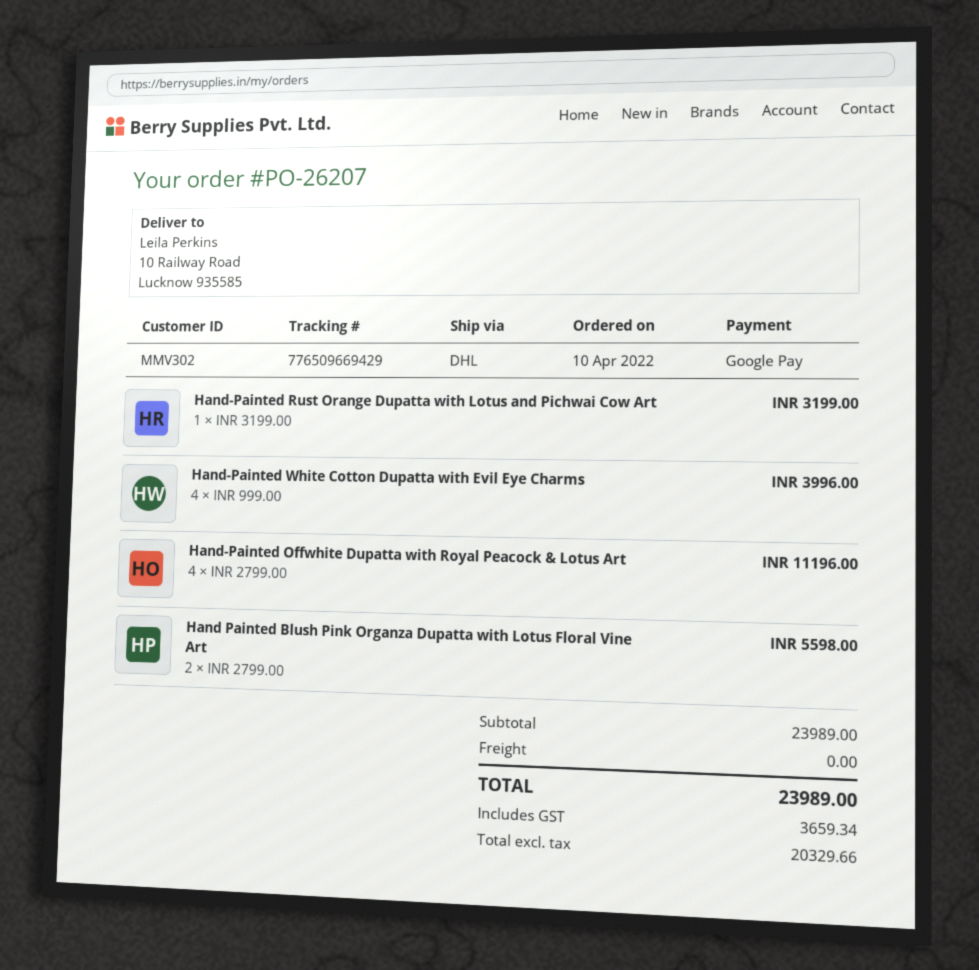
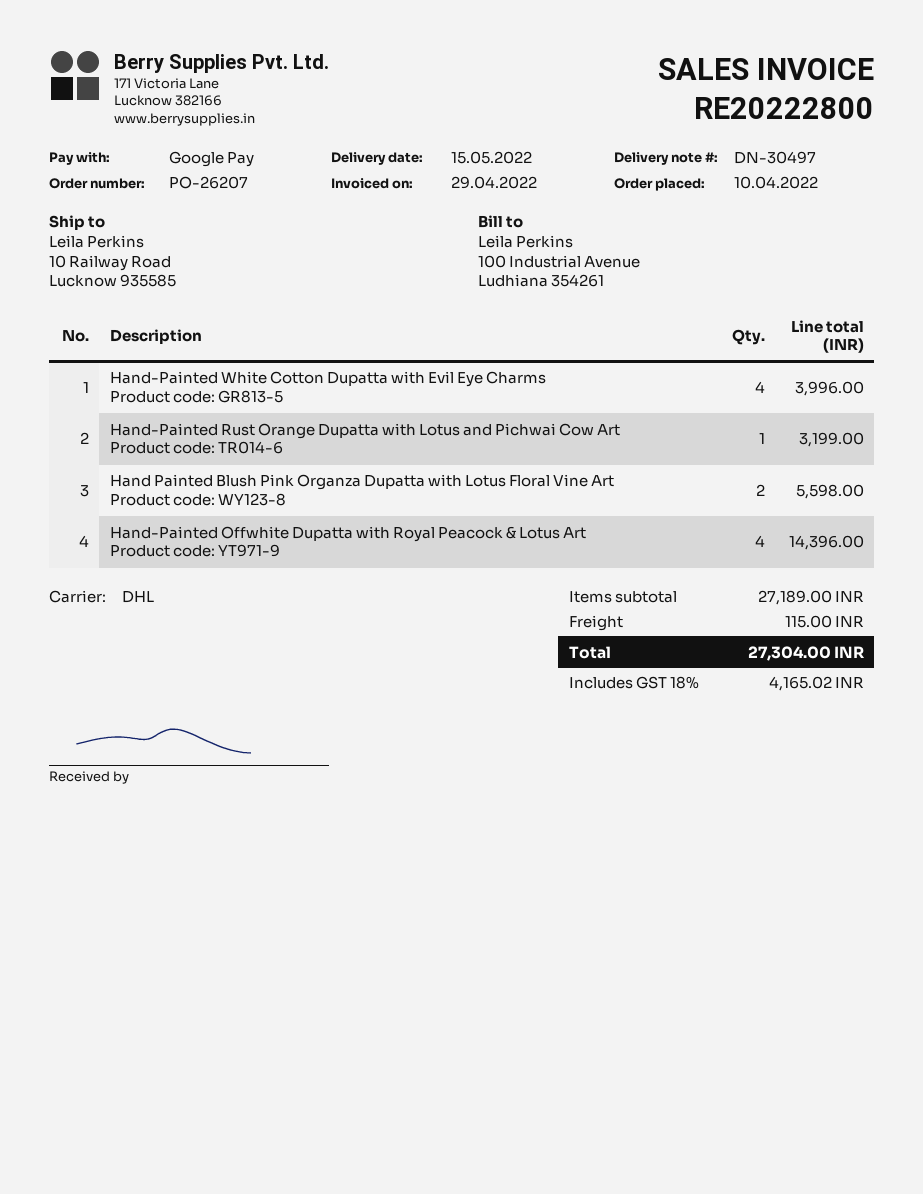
Hand-Painted Offwhite Dupatta with Royal Peacock & Lotus Art: 4 for 11196.00 -> 4 for 14396.00
subtotal: 23989.00 -> 27189.00
shipping: 0.00 -> 115.00
tax: 3659.34 -> 4165.02
total: 23989.00 -> 27304.00

